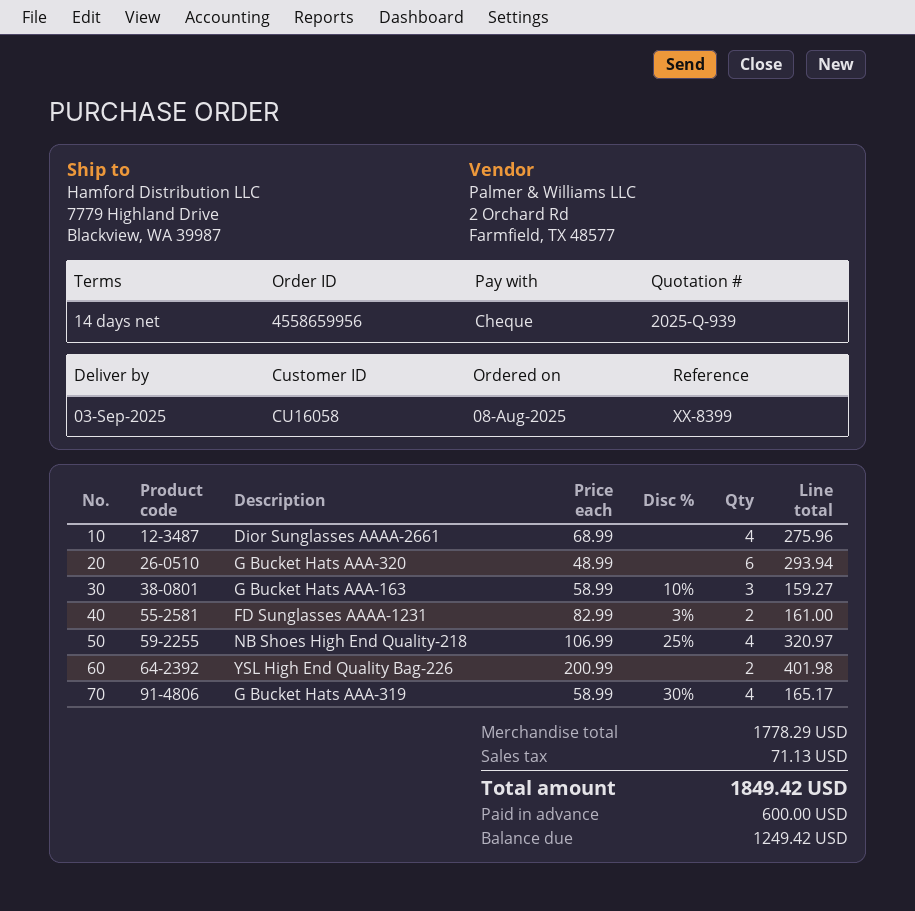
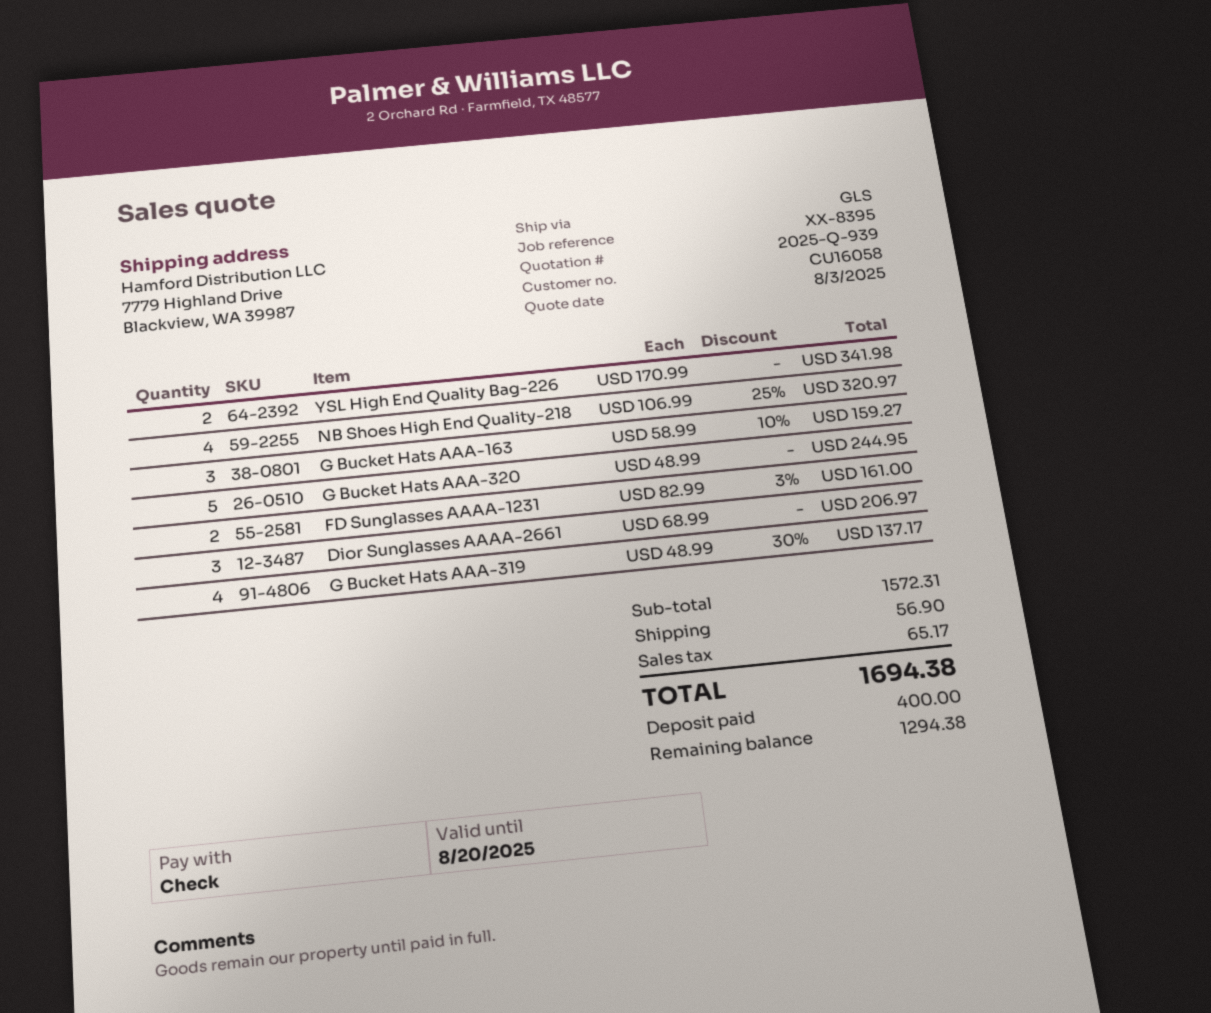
reference: XX-8399 -> XX-8395
Dior Sunglasses AAAA-2661: 4 x 68.99 = 275.96 -> 3 x 68.99 = 206.97
G Bucket Hats AAA-320: 6 x 48.99 = 293.94 -> 5 x 48.99 = 244.95
YSL High End Quality Bag-226: 2 x 200.99 = 401.98 -> 2 x 170.99 = 341.98
G Bucket Hats AAA-319: 4 x 58.99 - 30% = 165.17 -> 4 x 48.99 - 30% = 137.17
subtotal: 1778.29 -> 1572.31
shipping: none -> 56.90
tax: 71.13 -> 65.17
total: 1849.42 -> 1694.38
deposit: 600.00 -> 400.00
balance: 1249.42 -> 1294.38

